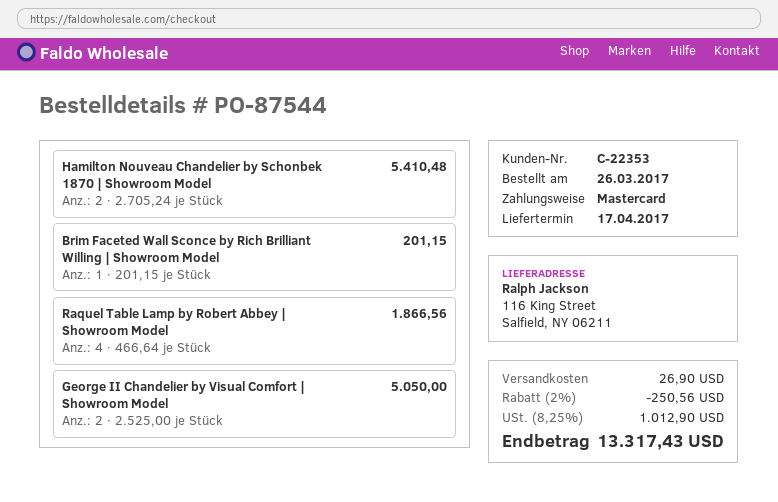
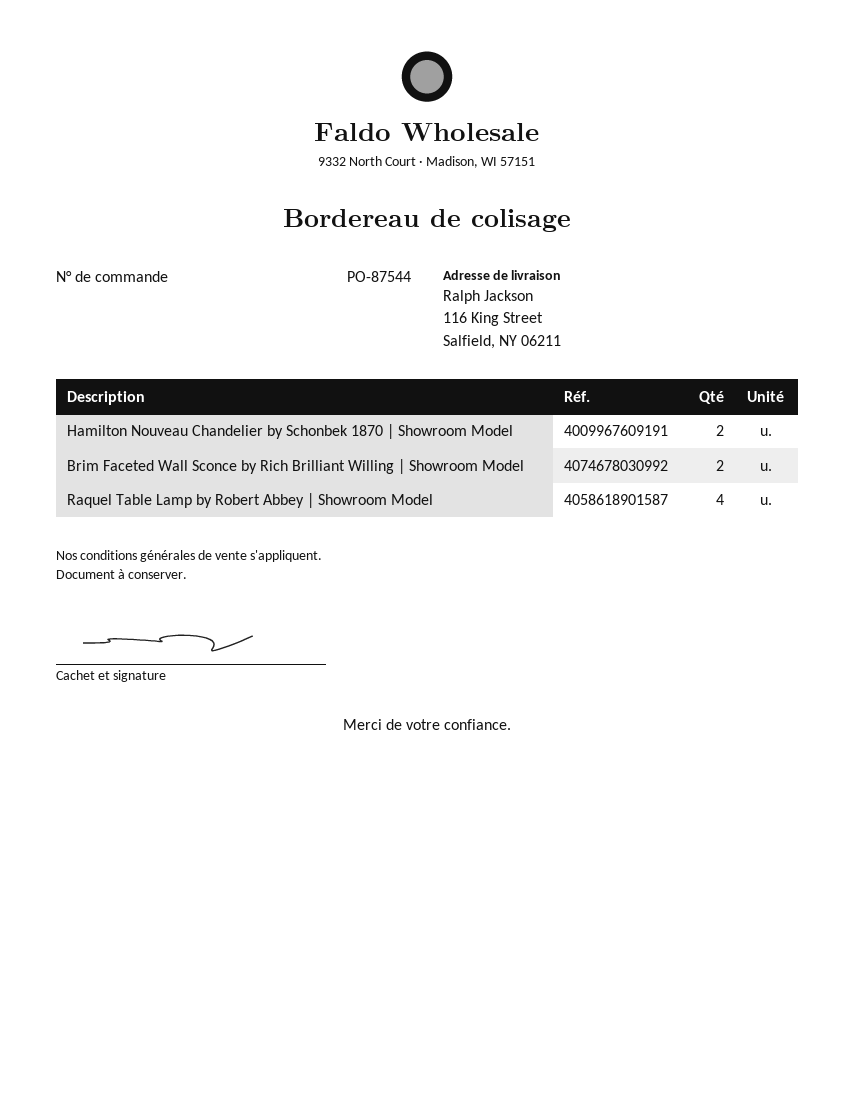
Brim Faceted Wall Sconce by Rich Brilliant Willing | Showroom Model: 1 -> 2
George II Chandelier by Visual Comfort | Showroom Model: 2 -> none

